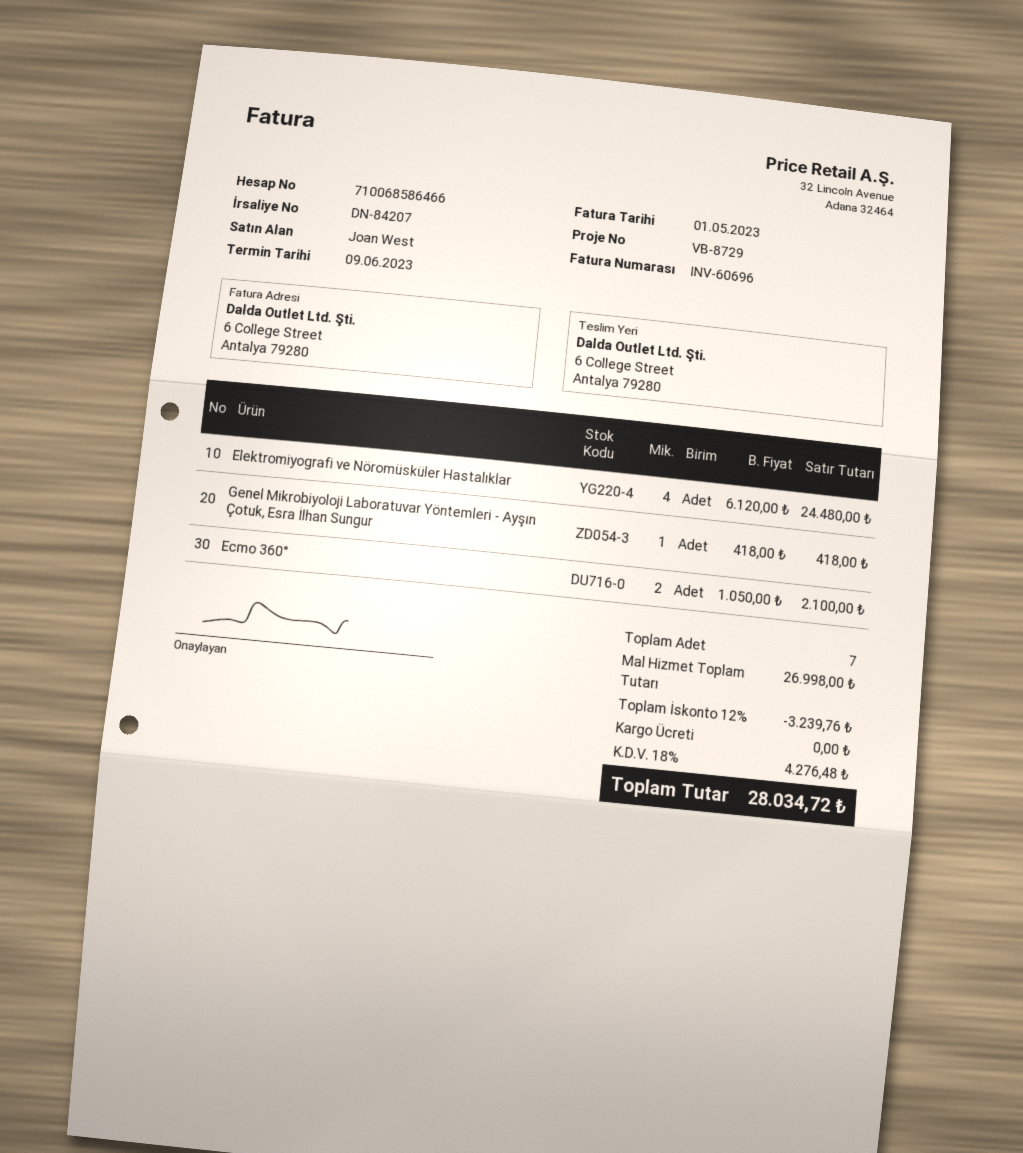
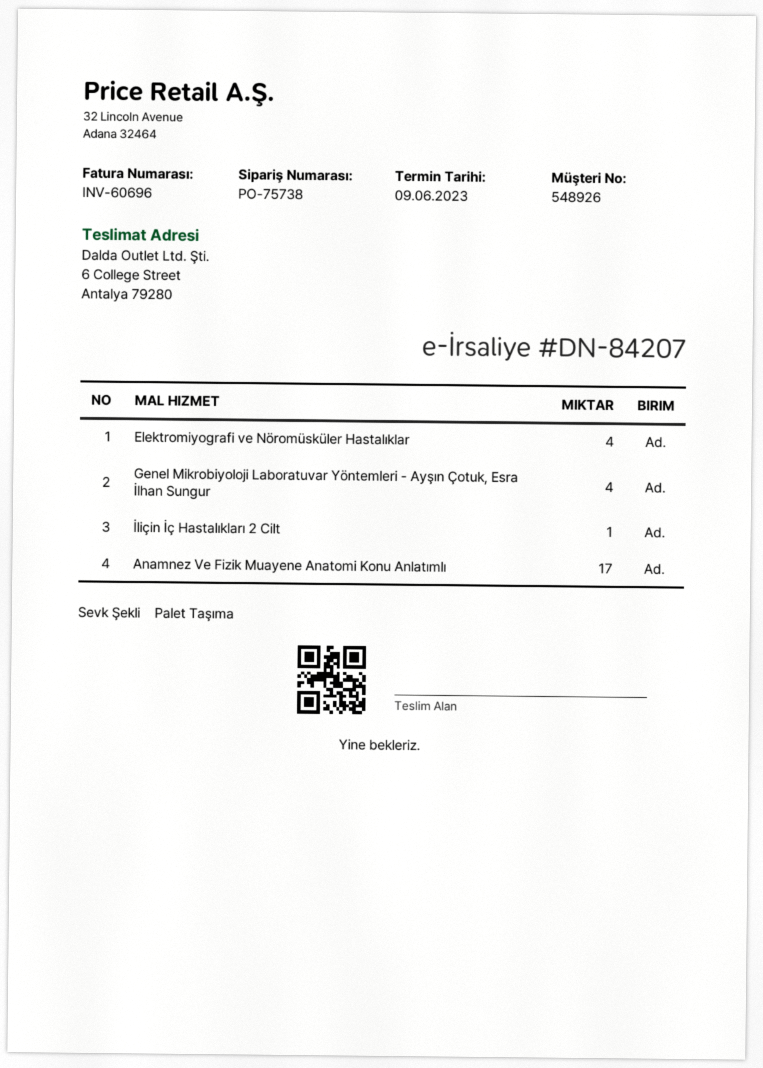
Genel Mikrobiyoloji Laboratuvar Yöntemleri - Ayşın Çotuk, Esra İlhan Sungur: 1 -> 4
Ecmo 360°: 2 -> none
İliçin İç Hastalıkları 2 Cilt: none -> 1
Anamnez Ve Fizik Muayene Anatomi Konu Anlatımlı: none -> 17

